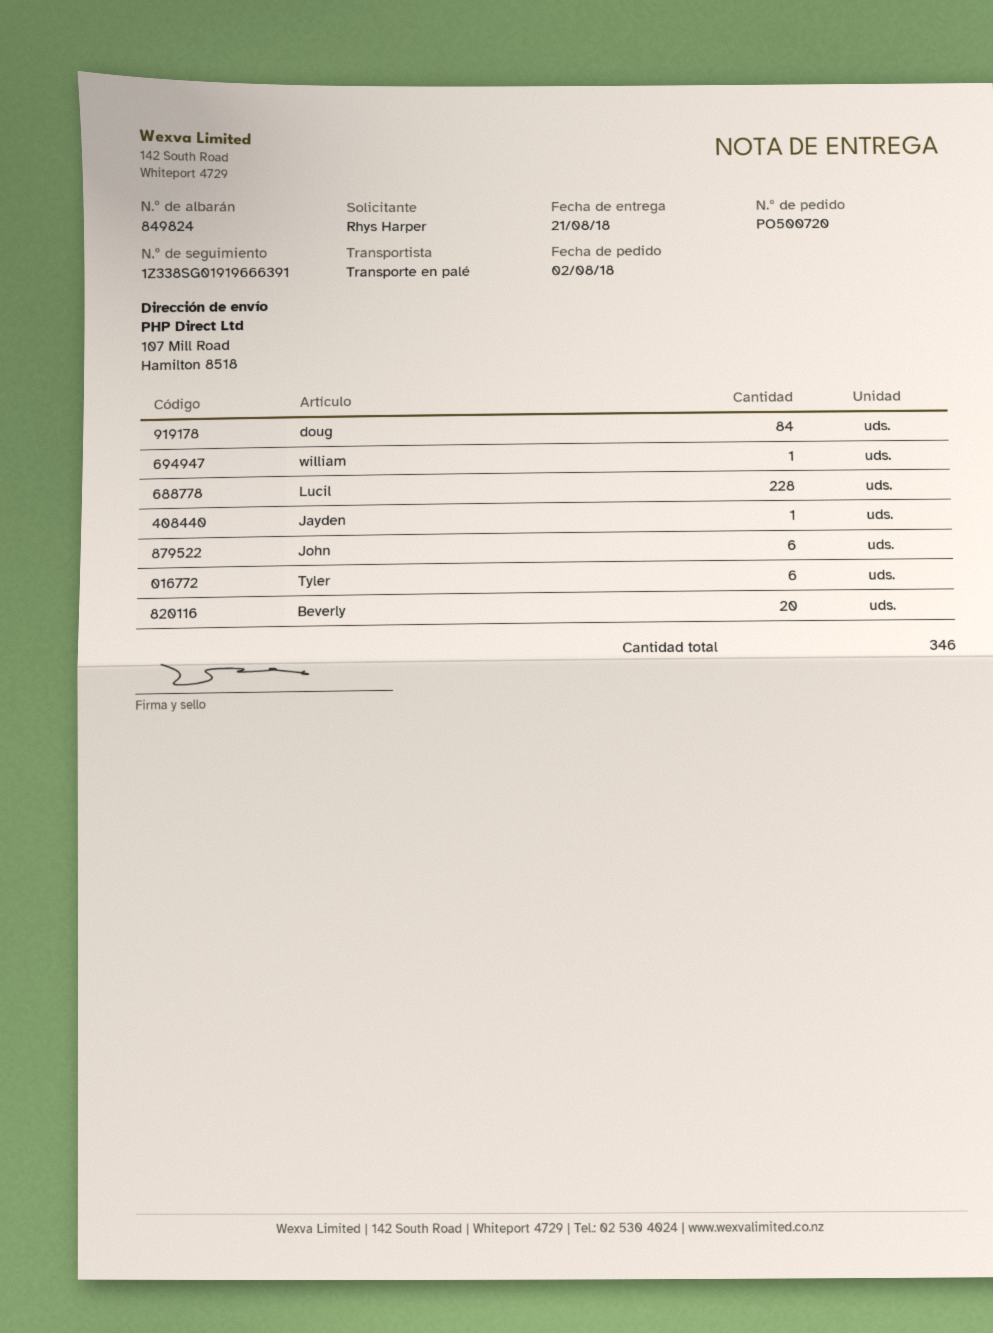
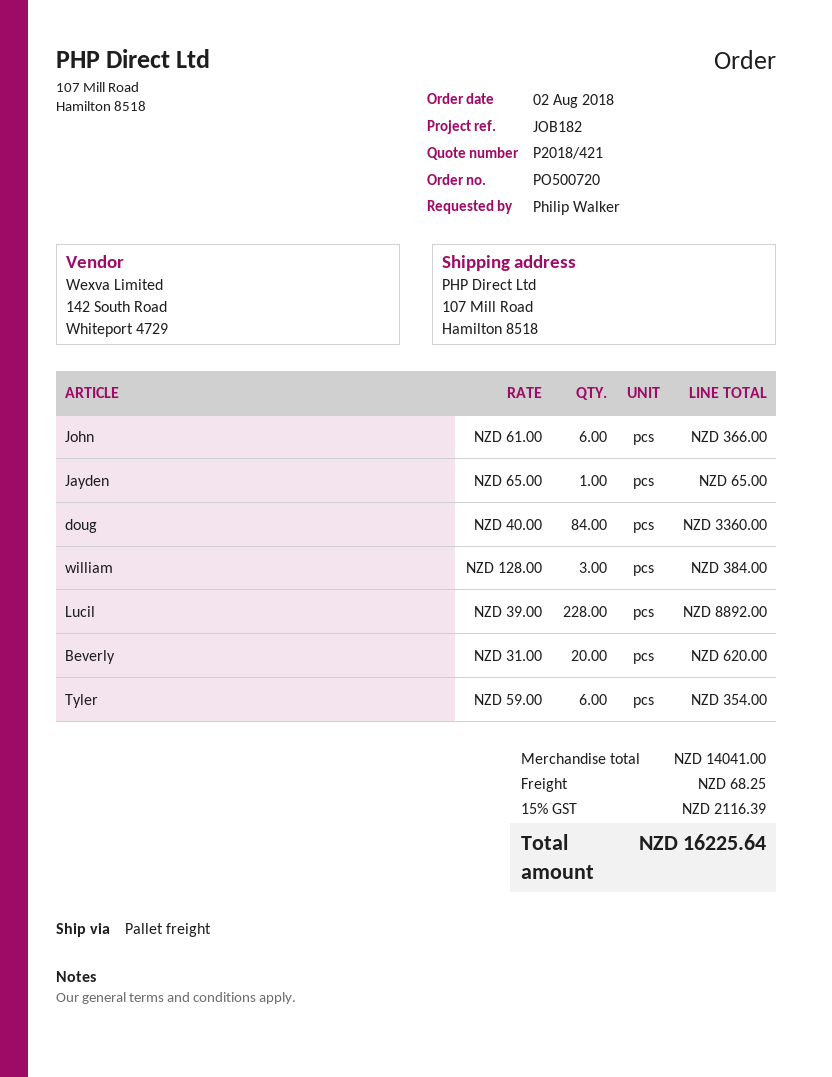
ordered by: Rhys Harper -> Philip Walker
william: 1 -> 3

